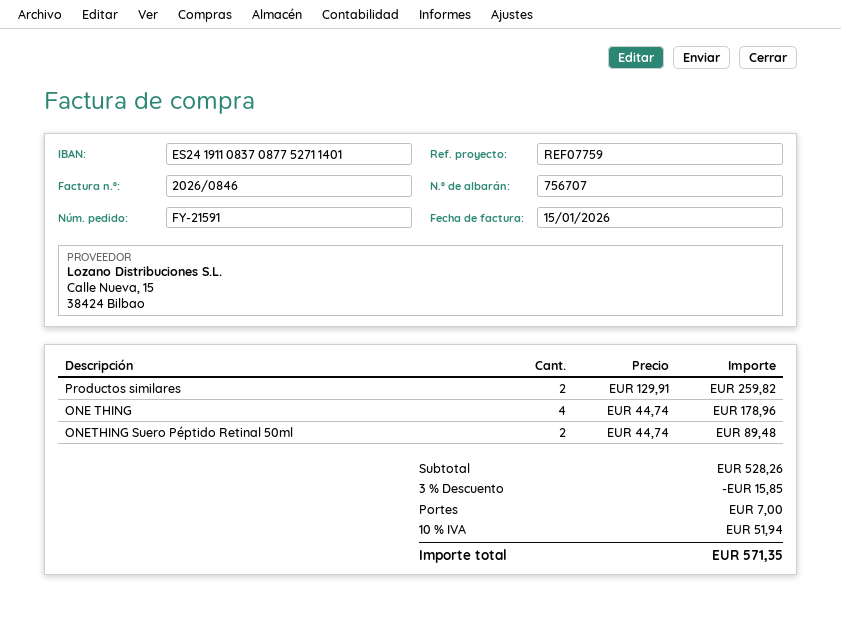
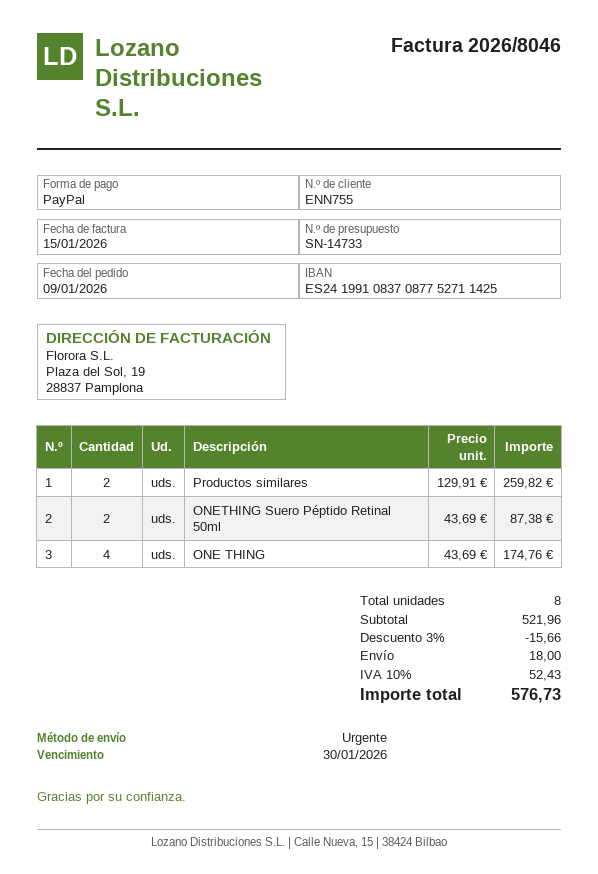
invoice number: 2026/0846 -> 2026/8046
bank account: ES2419110837087752711401 -> ES2419910837087752711425
ONE THING: 4 x 44.74 = 178.96 -> 4 x 43.69 = 174.76
ONETHING Suero Péptido Retinal 50ml: 2 x 44.74 = 89.48 -> 2 x 43.69 = 87.38
subtotal: 528.26 -> 521.96
discount: 3% = 15.85 -> 3% = 15.66
shipping: 7.00 -> 18.00
tax: 10% = 51.94 -> 10% = 52.43
total: 571.35 -> 576.73

